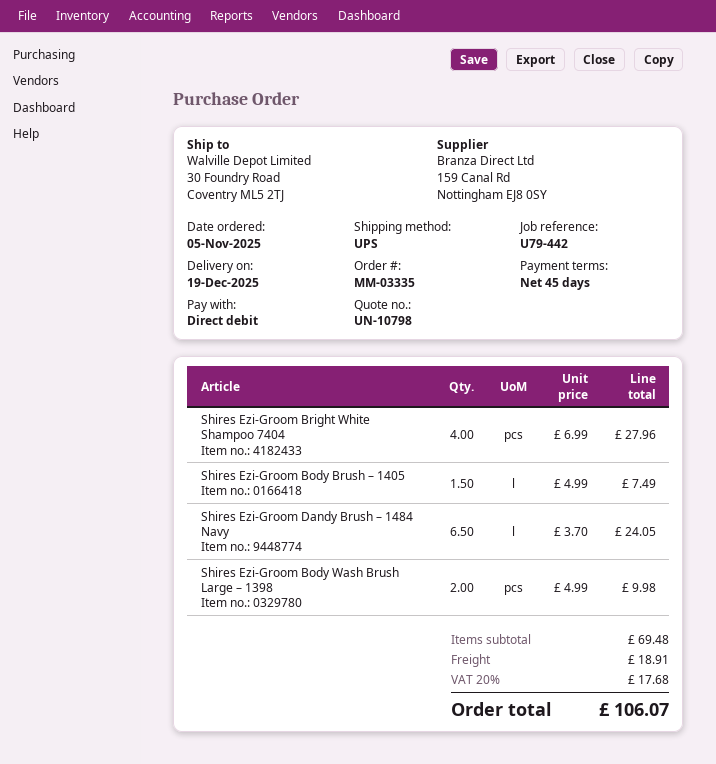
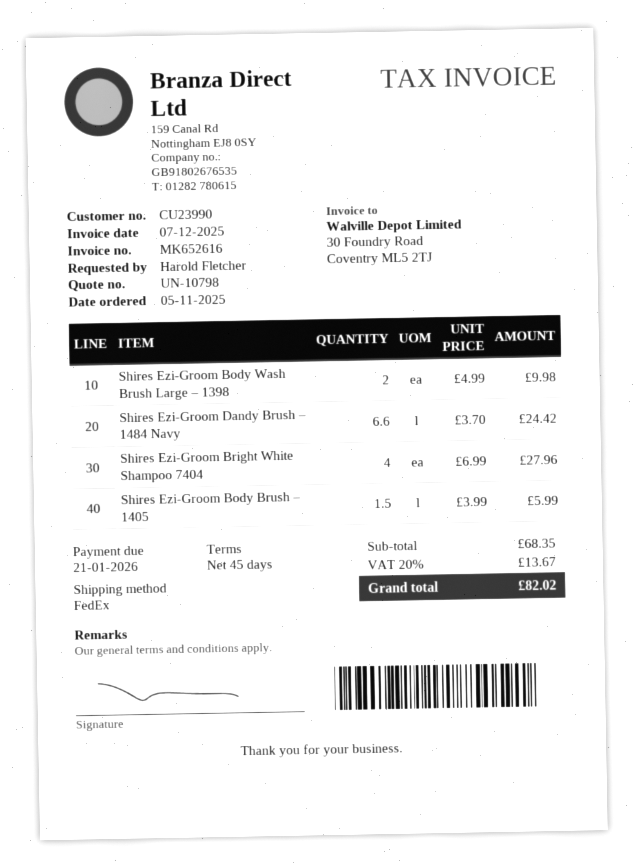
shipping method: UPS -> FedEx
Shires Ezi-Groom Body Brush – 1405: 1.5 x 4.99 = 7.49 -> 1.5 x 3.99 = 5.99
Shires Ezi-Groom Dandy Brush – 1484 Navy: 6.5 x 3.70 = 24.05 -> 6.6 x 3.70 = 24.42
subtotal: 69.48 -> 68.35
shipping: 18.91 -> none
tax: 20% = 17.68 -> 20% = 13.67
total: 106.07 -> 82.02

